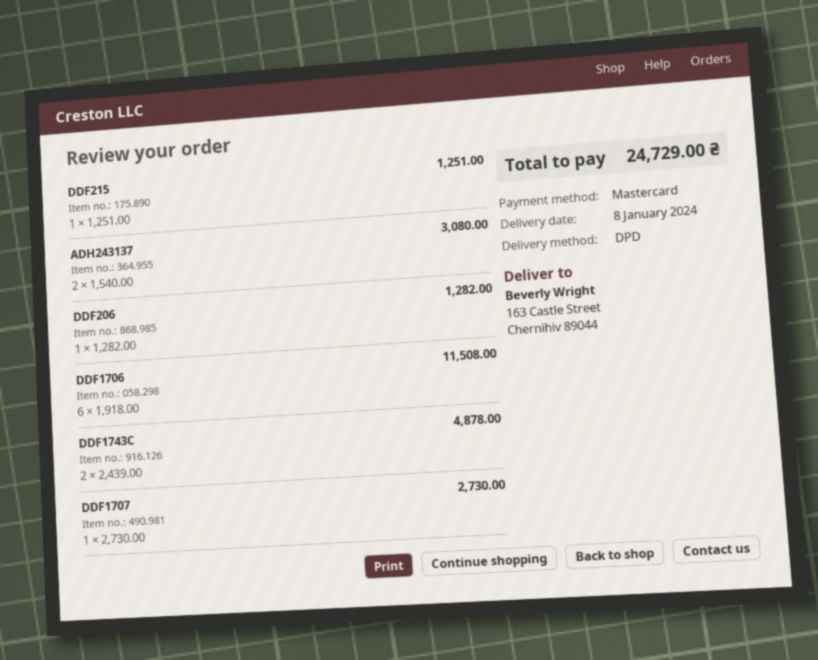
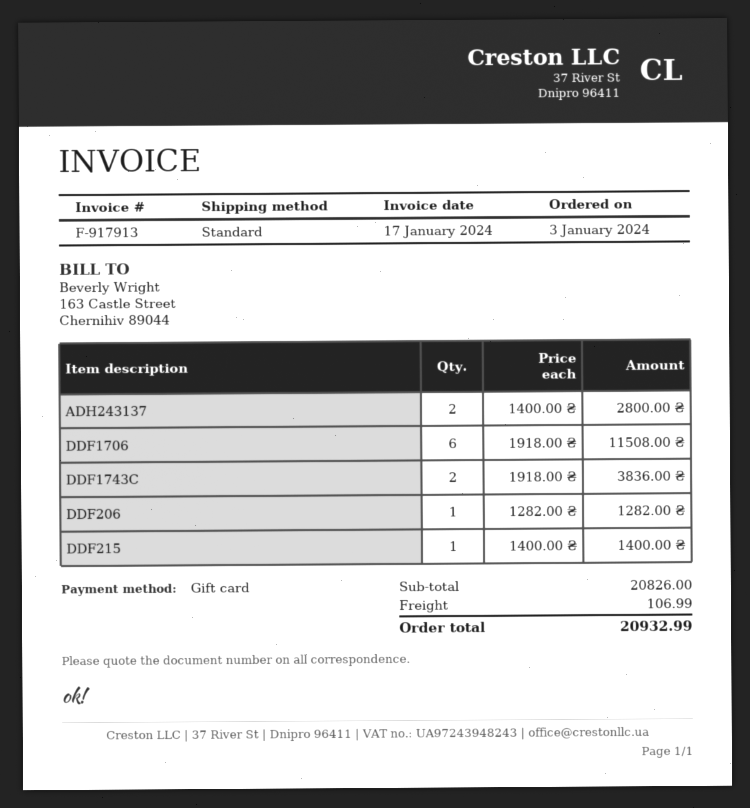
payment method: Mastercard -> gift card
shipping method: DPD -> standard
DDF215: 1 x 1251.00 = 1251.00 -> 1 x 1400.00 = 1400.00
ADH243137: 2 x 1540.00 = 3080.00 -> 2 x 1400.00 = 2800.00
DDF1743C: 2 x 2439.00 = 4878.00 -> 2 x 1918.00 = 3836.00
DDF1707: 1 x 2730.00 = 2730.00 -> none
shipping: none -> 106.99
total: 24729.00 -> 20932.99

